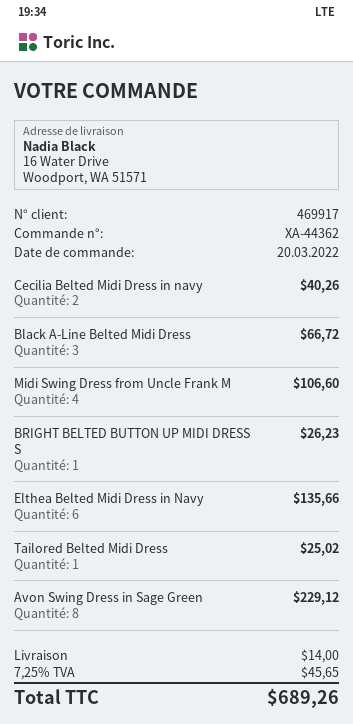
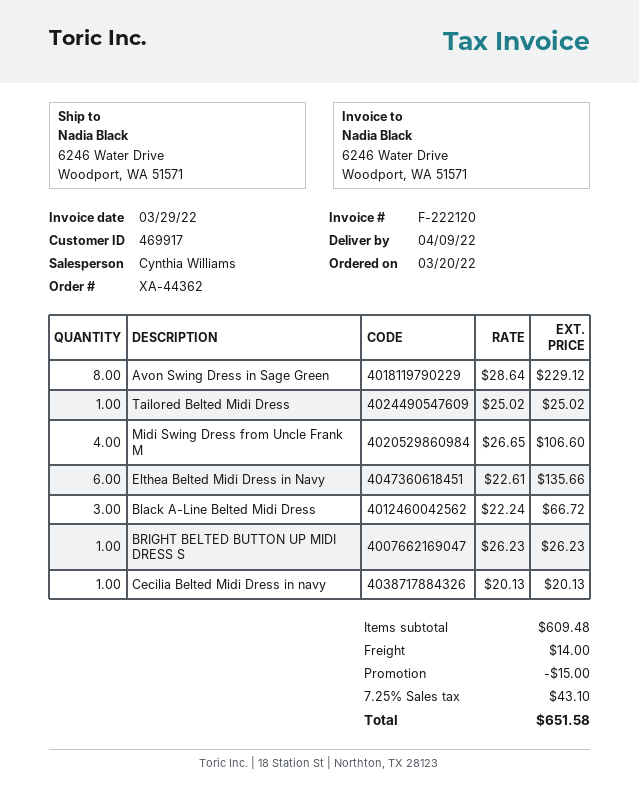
ship to: 16 Water Drive, Woodport, WA 51571 -> 6246 Water Drive, Woodport, WA 51571
Cecilia Belted Midi Dress in navy: 2 for 40.26 -> 1 for 20.13
discount: none -> 15.00
tax: 7.25% = 45.65 -> 7.25% = 43.10
total: 689.26 -> 651.58

